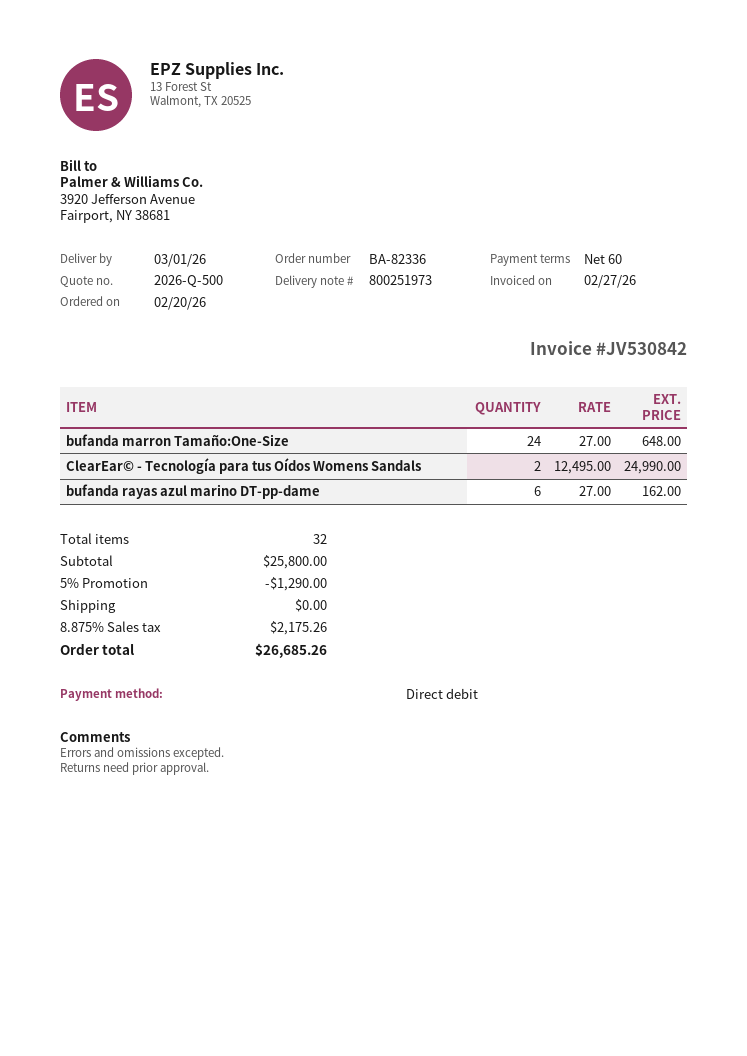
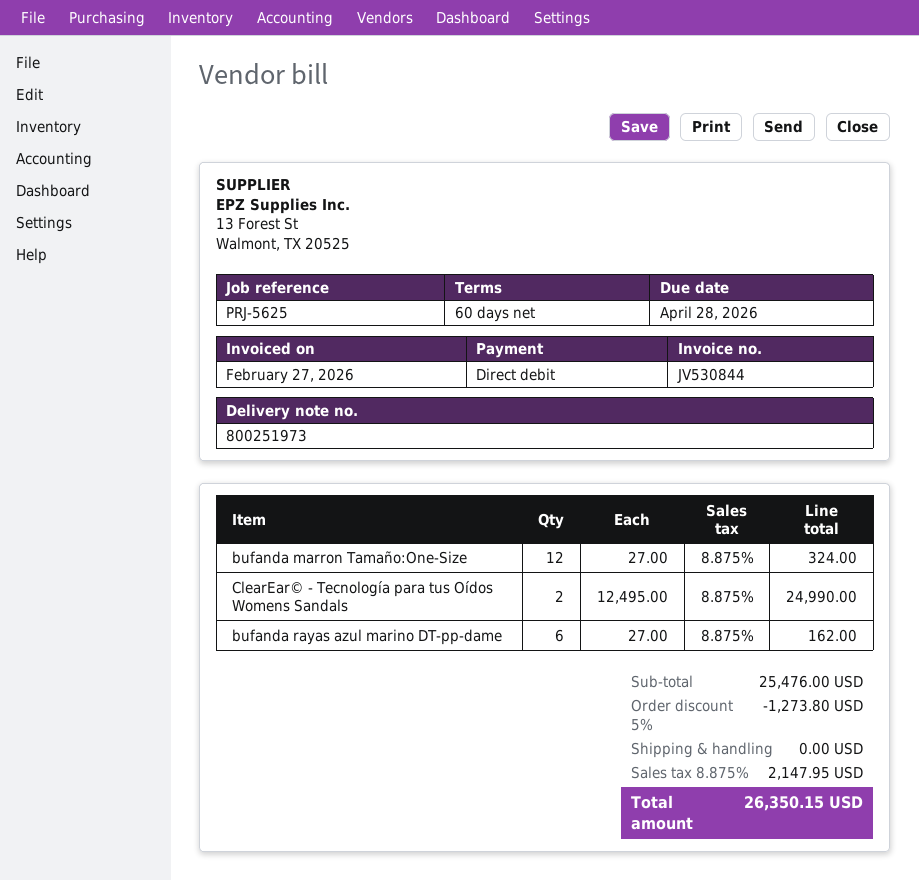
invoice number: JV530842 -> JV530844
bufanda marron Tamaño:One-Size: 24 x 27.00 = 648.00 -> 12 x 27.00 = 324.00
subtotal: 25800.00 -> 25476.00
discount: 5% = 1290.00 -> 5% = 1273.80
tax: 8.875% = 2175.26 -> 8.875% = 2147.95
total: 26685.26 -> 26350.15

